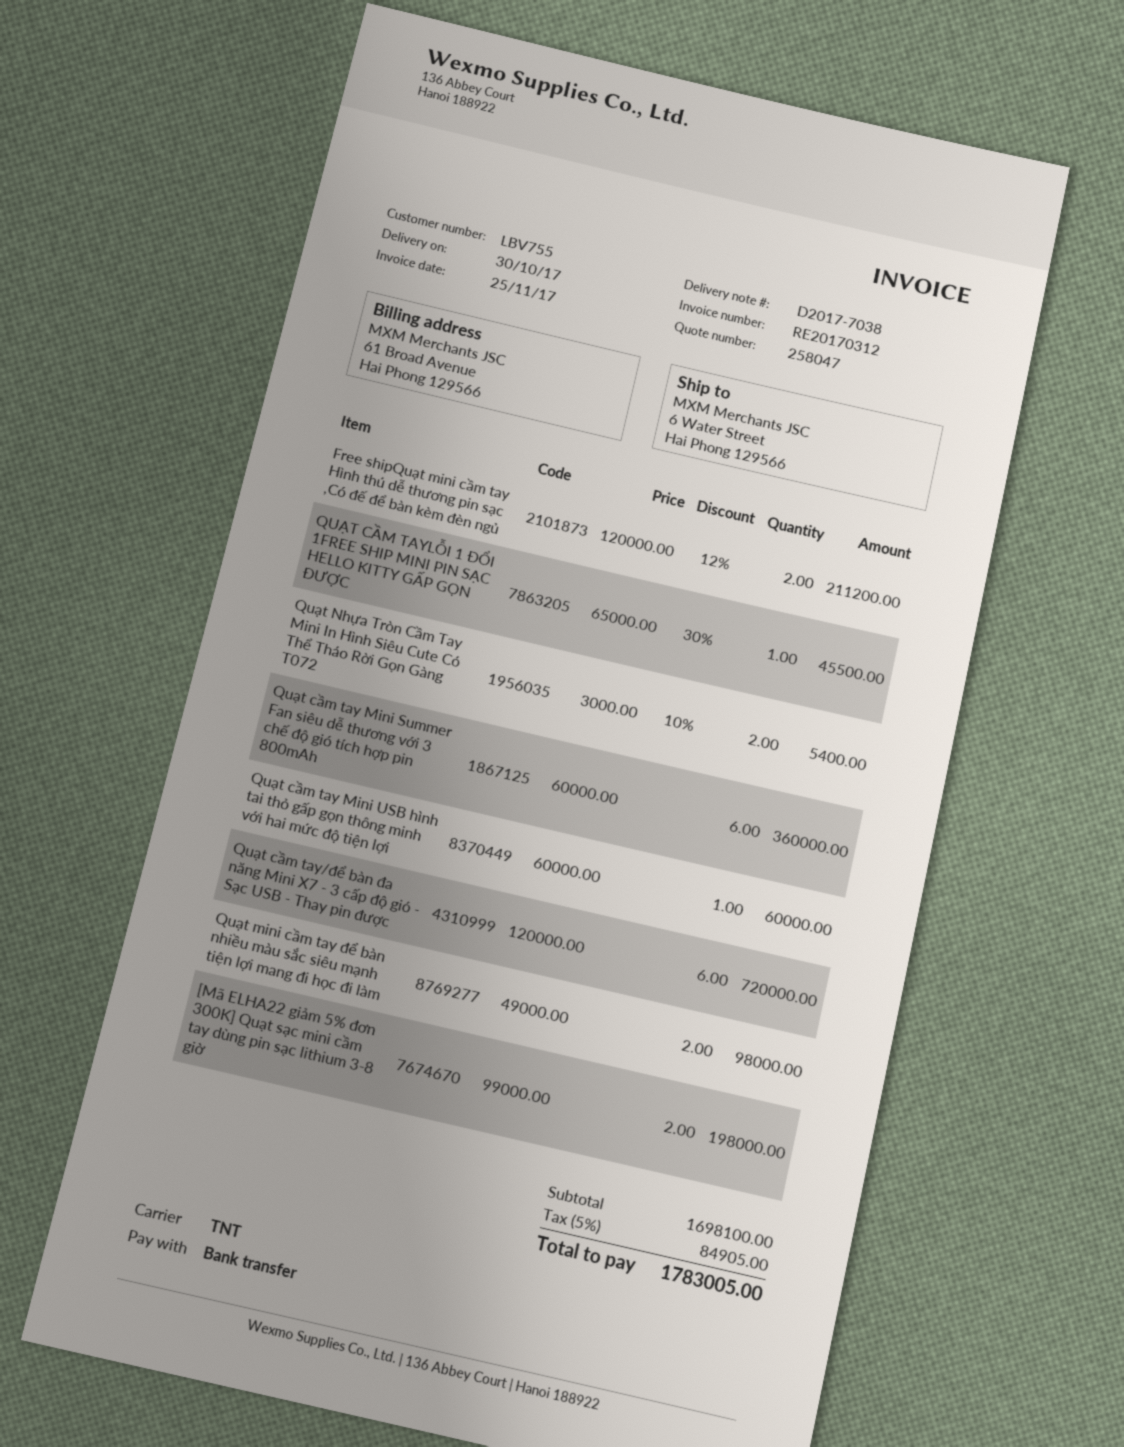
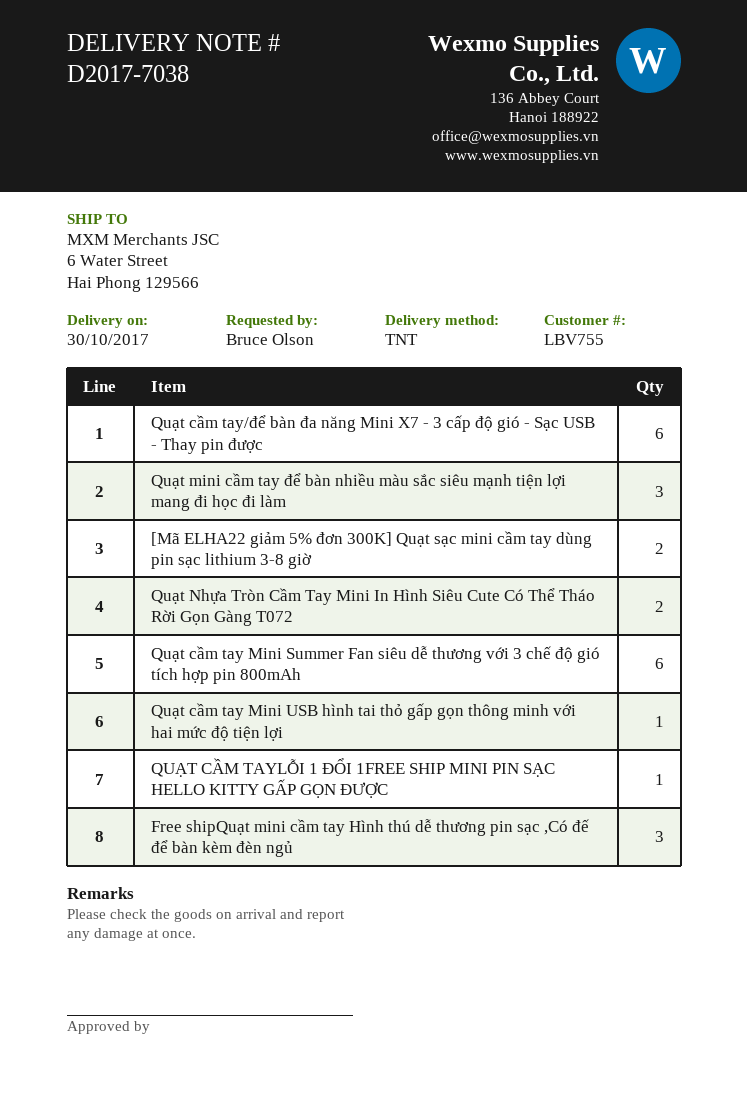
Free shipQuạt mini cầm tay Hình thú dễ thương pin sạc ,Có đế để bàn kèm đèn ngủ: 2 -> 3
Quạt mini cầm tay để bàn nhiều màu sắc siêu mạnh tiện lợi mang đi học đi làm: 2 -> 3

